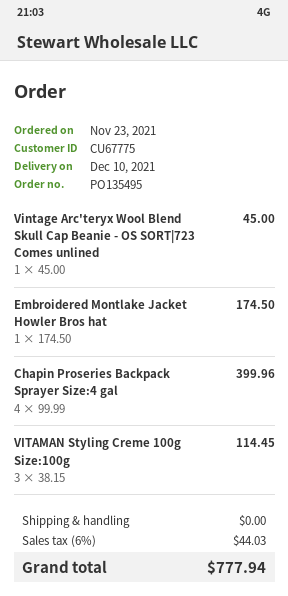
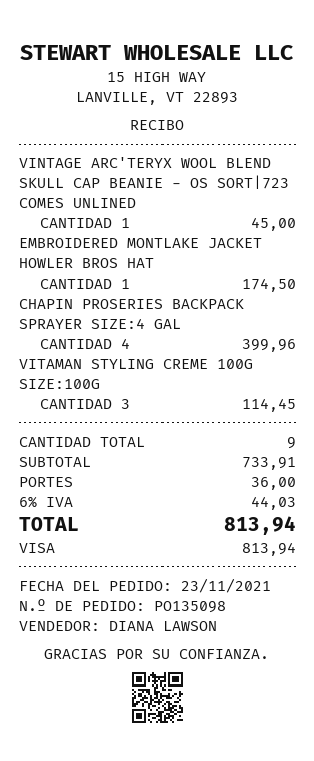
order number: PO135495 -> PO135098
shipping: 0.00 -> 36.00
total: 777.94 -> 813.94

